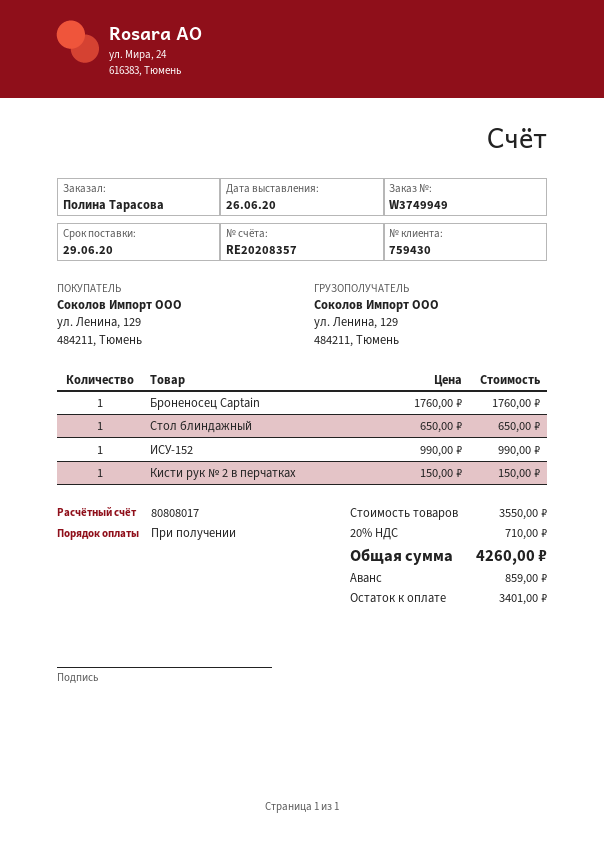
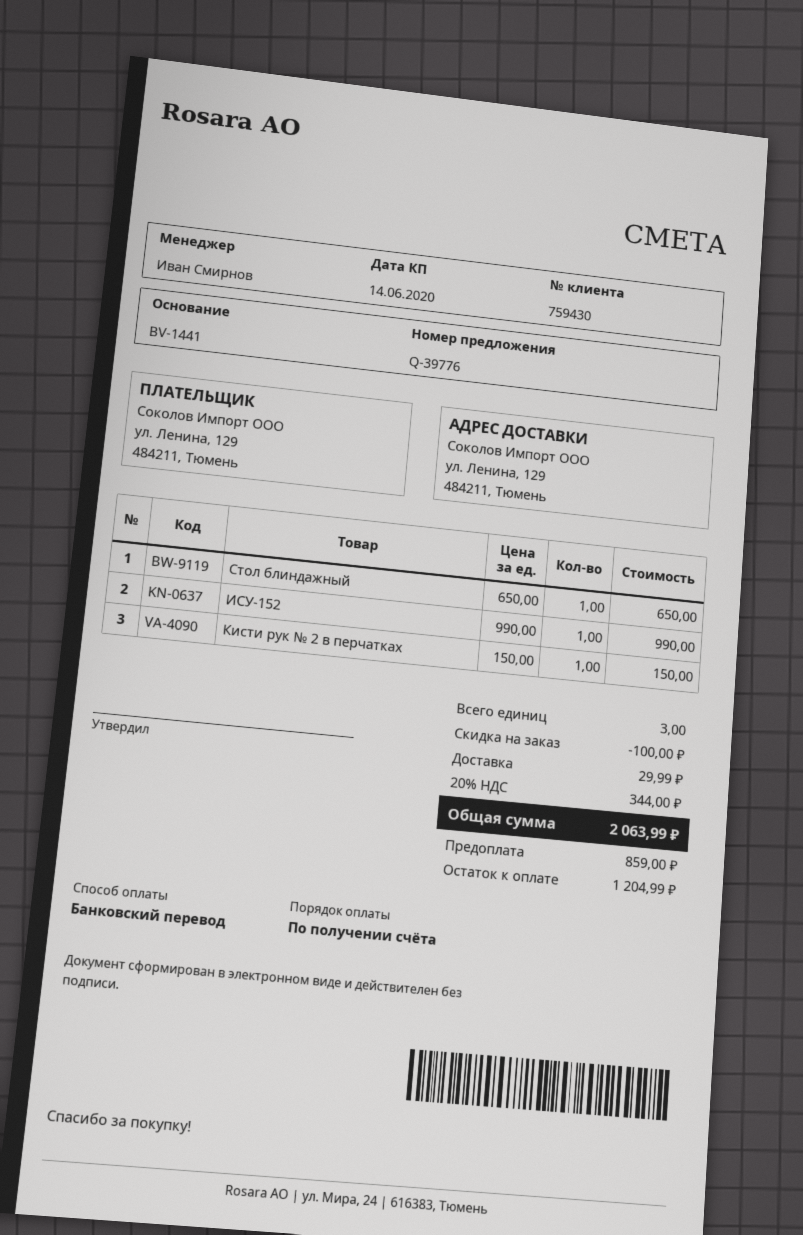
Броненосец Captain: 1 x 1760.00 = 1760.00 -> none
discount: none -> 100.00
shipping: none -> 29.99
tax: 20% = 710.00 -> 20% = 344.00
total: 4260.00 -> 2063.99
balance: 3401.00 -> 1204.99

